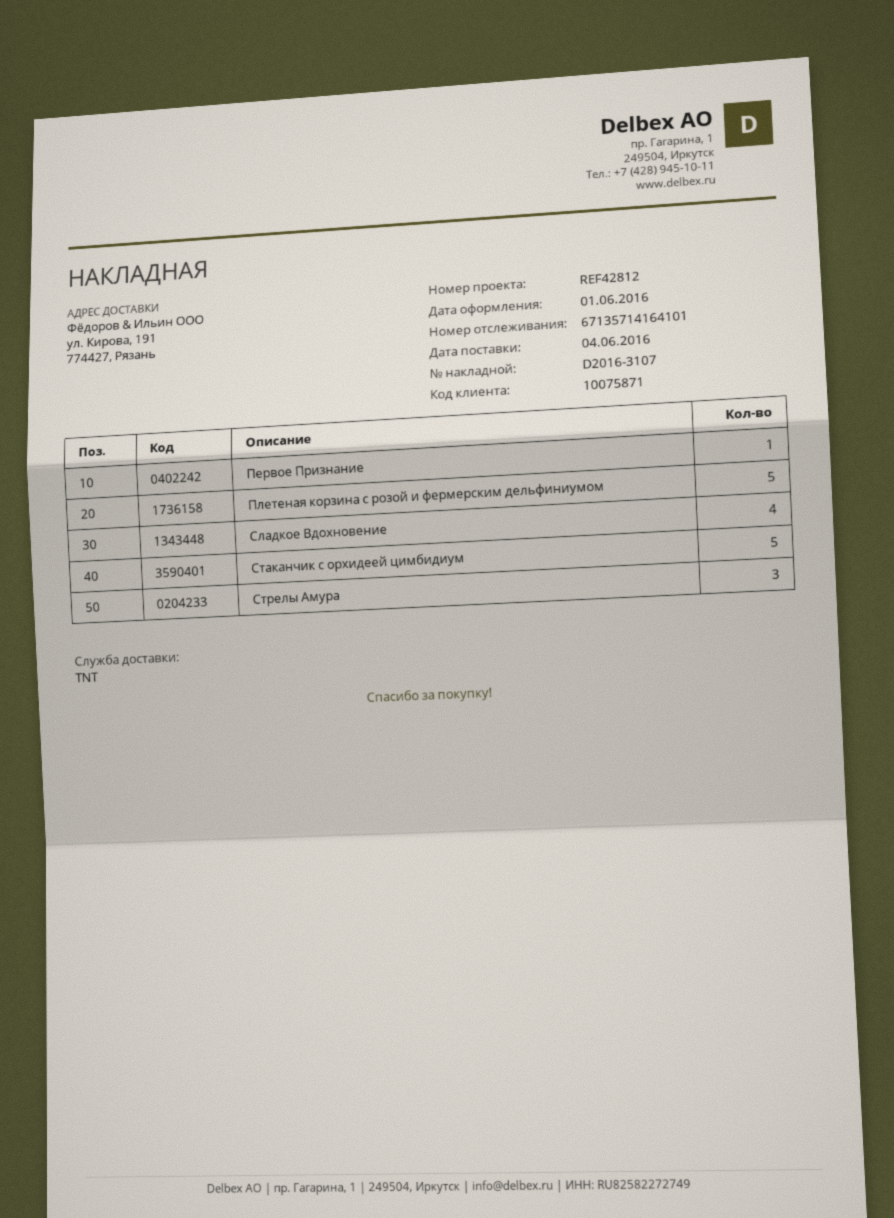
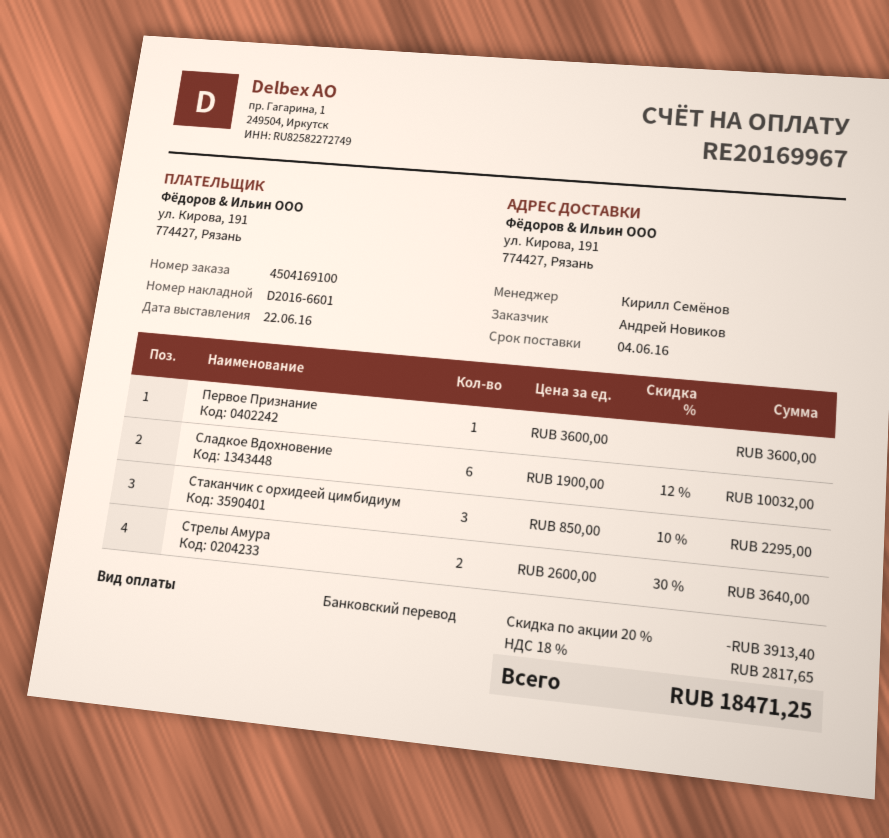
delivery note number: D2016-3107 -> D2016-6601
Плетеная корзина с розой и фермерским дельфиниумом: 5 -> none
Сладкое Вдохновение: 4 -> 6
Стаканчик с орхидеей цимбидиум: 5 -> 3
Стрелы Амура: 3 -> 2

